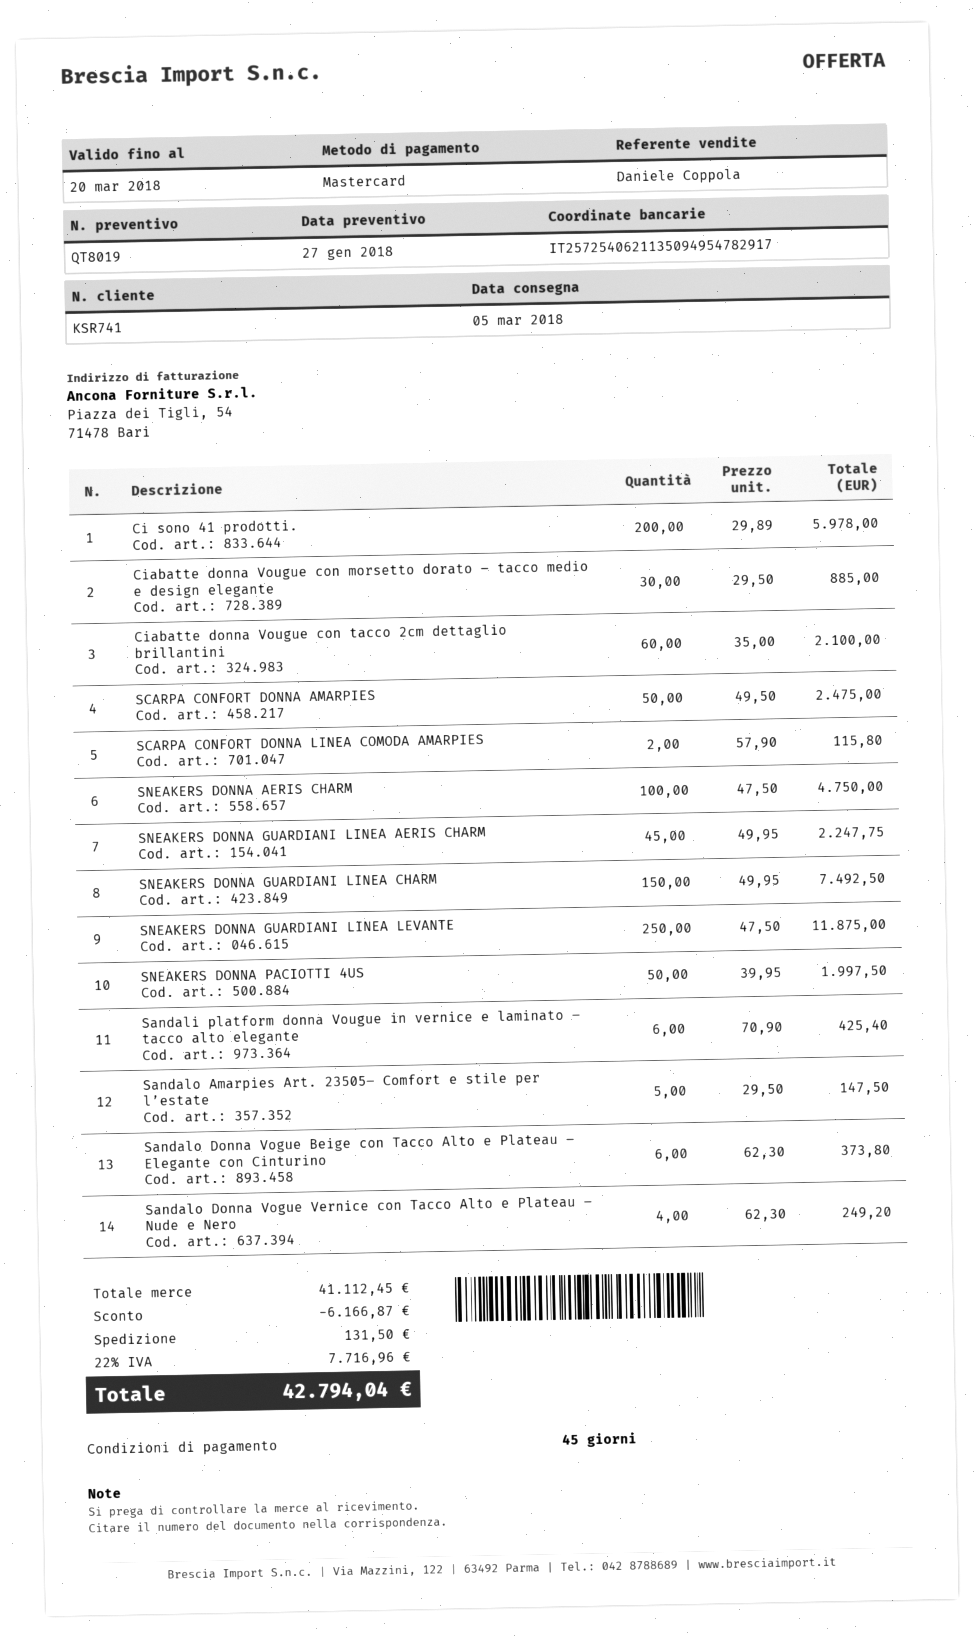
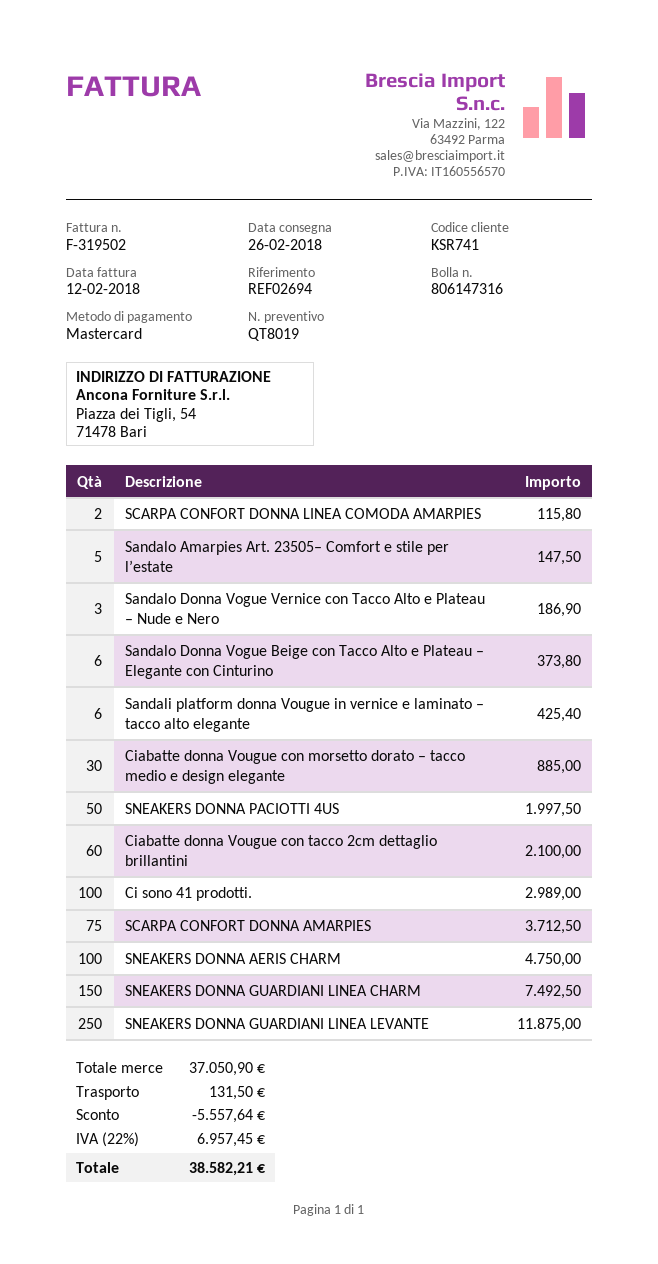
delivery date: 2018-03-05 -> 2018-02-26
Ci sono 41 prodotti.: 200 for 5978.00 -> 100 for 2989.00
SCARPA CONFORT DONNA AMARPIES: 50 for 2475.00 -> 75 for 3712.50
SNEAKERS DONNA GUARDIANI LINEA AERIS CHARM: 45 for 2247.75 -> none
Sandalo Donna Vogue Vernice con Tacco Alto e Plateau – Nude e Nero: 4 for 249.20 -> 3 for 186.90
subtotal: 41112.45 -> 37050.90
discount: 6166.87 -> 5557.64
tax: 22% = 7716.96 -> 22% = 6957.45
total: 42794.04 -> 38582.21

